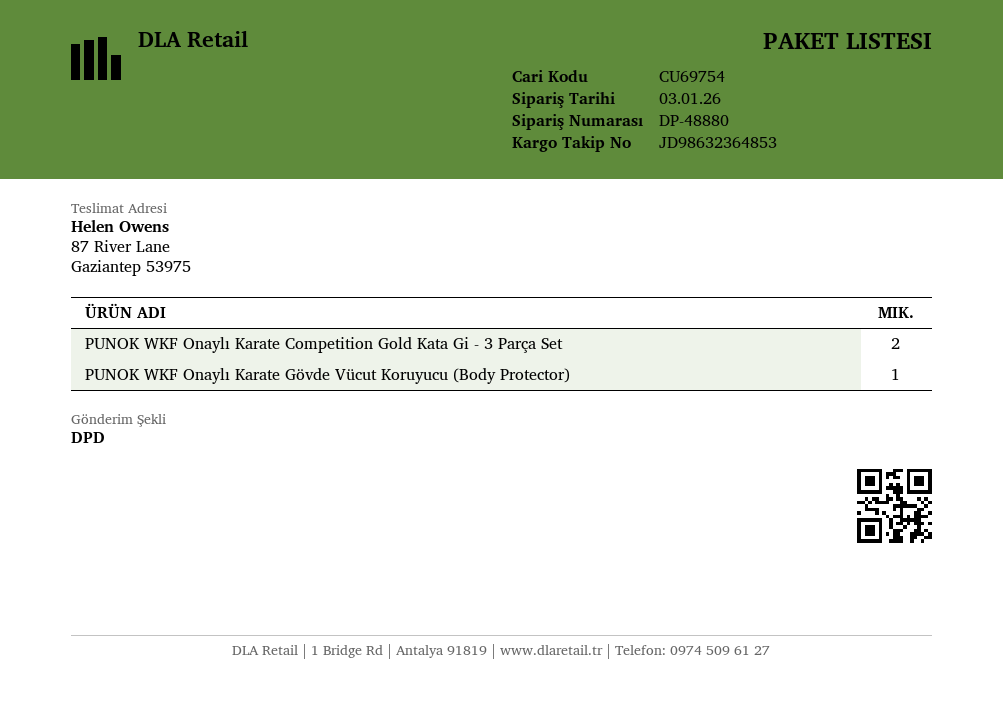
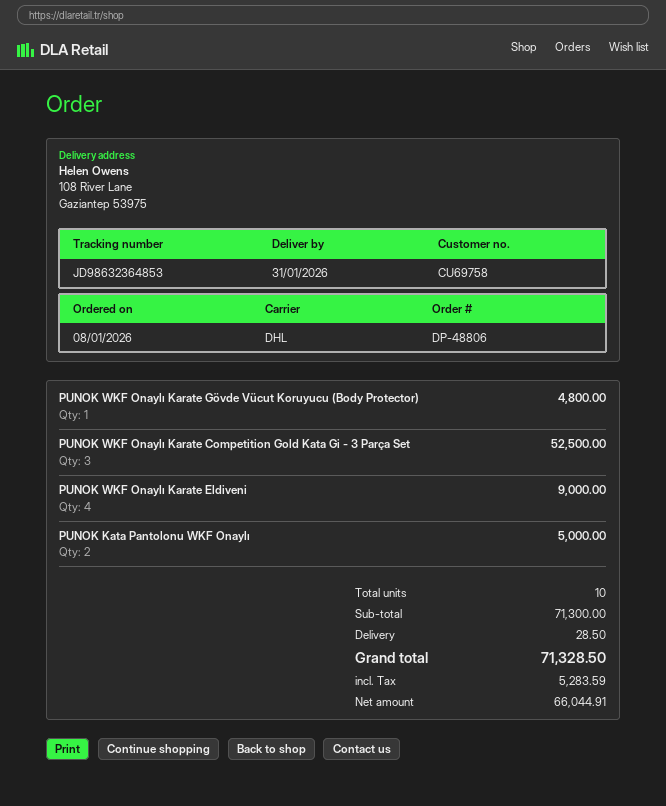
order number: DP-48880 -> DP-48806
order date: 2026-01-03 -> 2026-01-08
customer number: CU69754 -> CU69758
shipping method: DPD -> DHL
ship to: 87 River Lane, Gaziantep 53975 -> 108 River Lane, Gaziantep 53975
PUNOK WKF Onaylı Karate Competition Gold Kata Gi - 3 Parça Set: 2 -> 3
PUNOK WKF Onaylı Karate Eldiveni: none -> 4
PUNOK Kata Pantolonu WKF Onaylı: none -> 2

